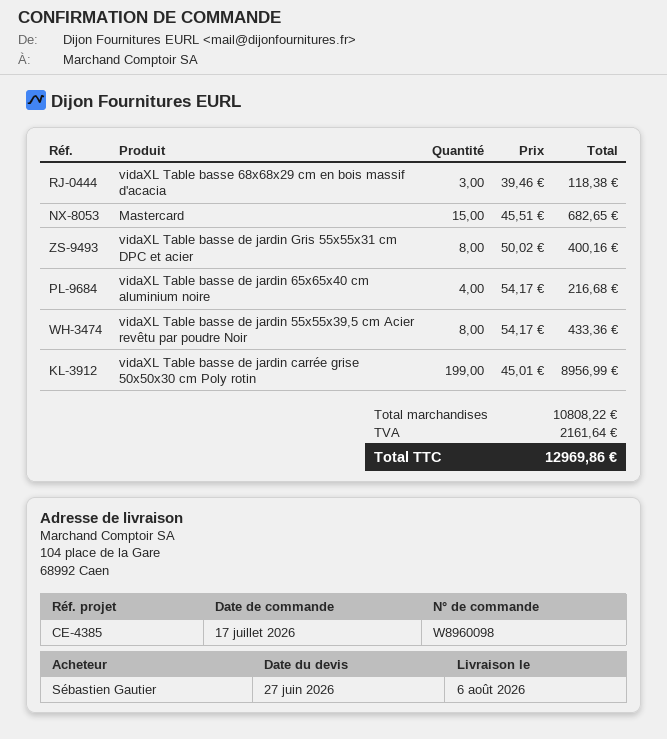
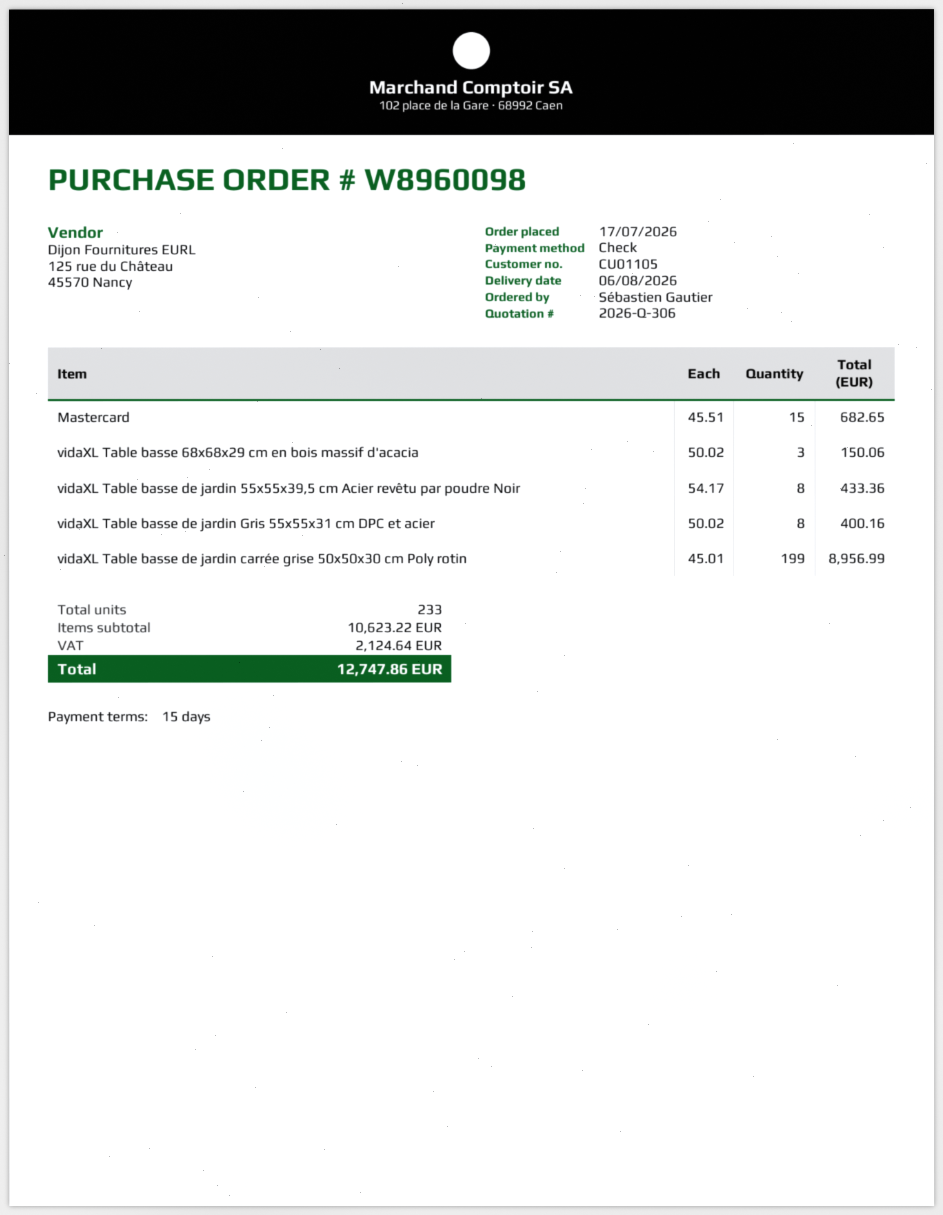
vidaXL Table basse 68x68x29 cm en bois massif d'acacia: 3 x 39.46 = 118.38 -> 3 x 50.02 = 150.06
vidaXL Table basse de jardin 65x65x40 cm aluminium noire: 4 x 54.17 = 216.68 -> none
subtotal: 10808.22 -> 10623.22
tax: 2161.64 -> 2124.64
total: 12969.86 -> 12747.86

